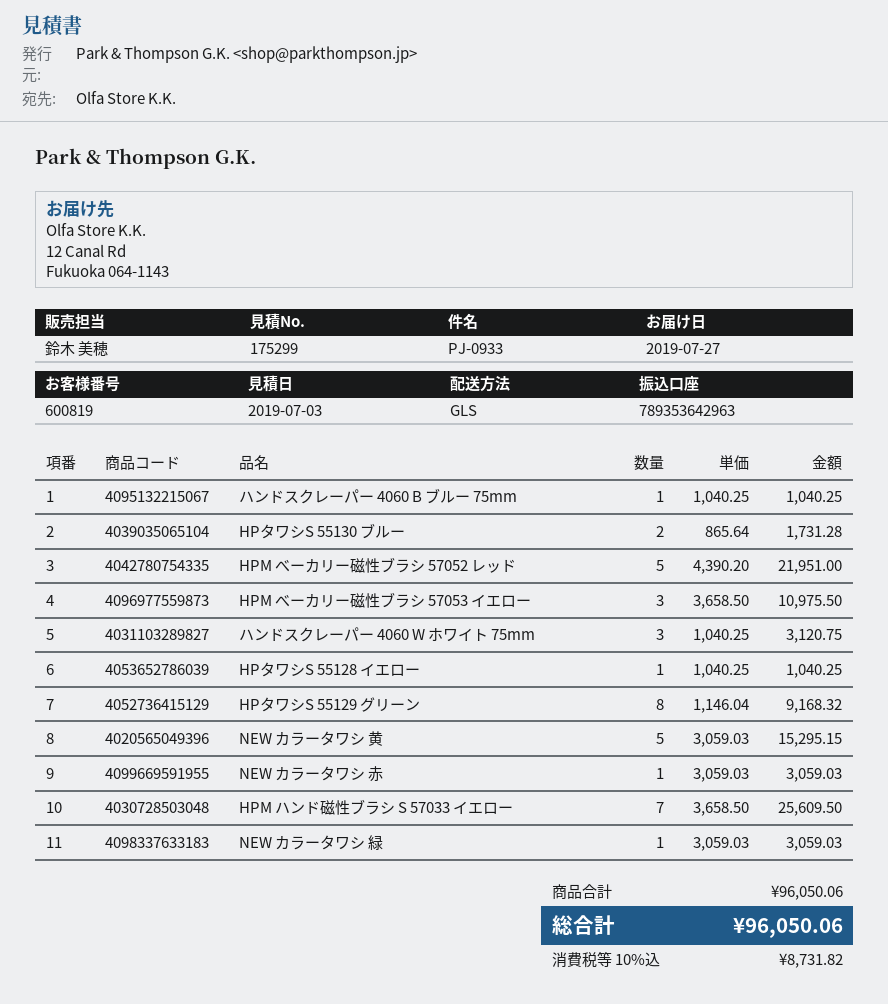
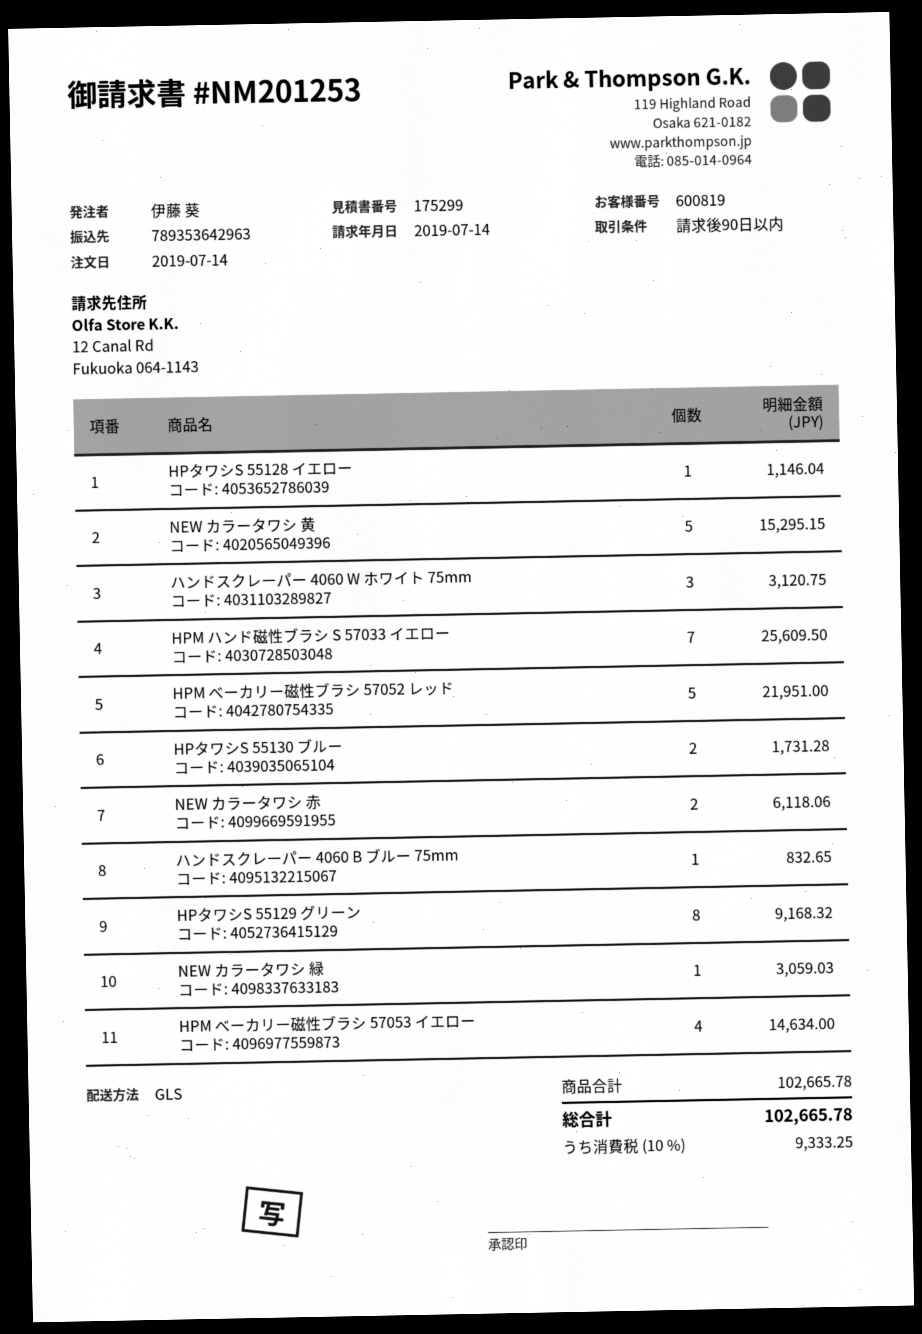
ハンドスクレーパー 4060 B ブルー 75mm: 1 for 1040.25 -> 1 for 832.65
HPM べーカリー磁性ブラシ 57053 イエロー: 3 for 10975.50 -> 4 for 14634.00
HPタワシS 55128 イエロー: 1 for 1040.25 -> 1 for 1146.04
NEW カラータワシ 赤: 1 for 3059.03 -> 2 for 6118.06
subtotal: 96050.06 -> 102665.78
tax: 10% = 8731.82 -> 10% = 9333.25
total: 96050.06 -> 102665.78

